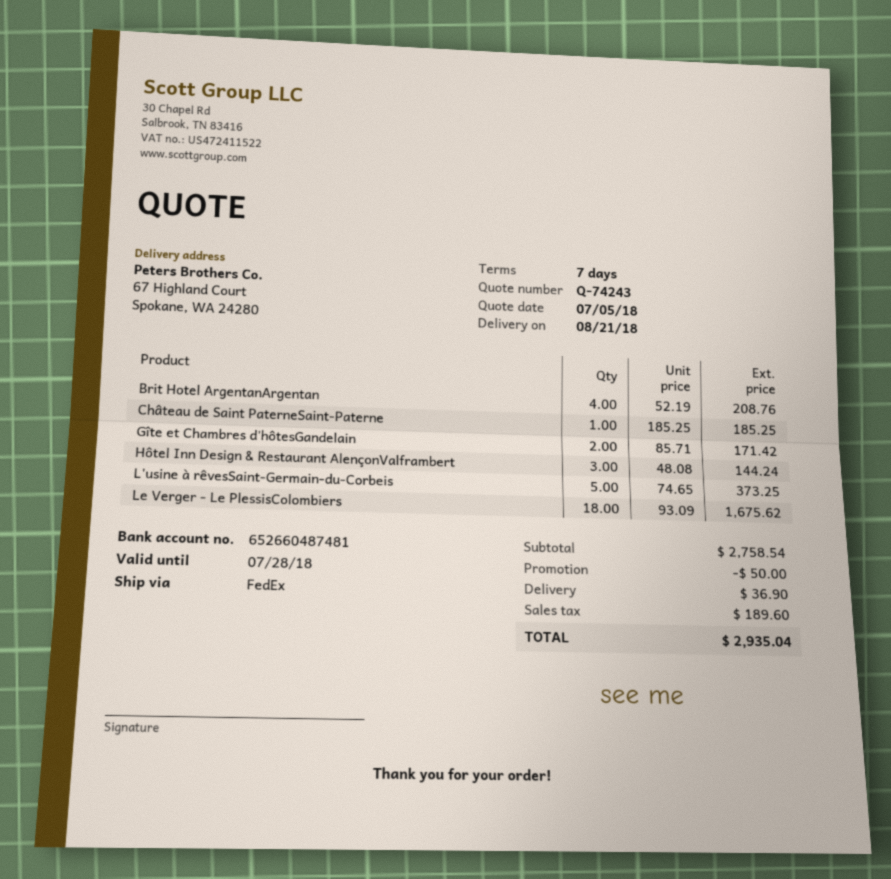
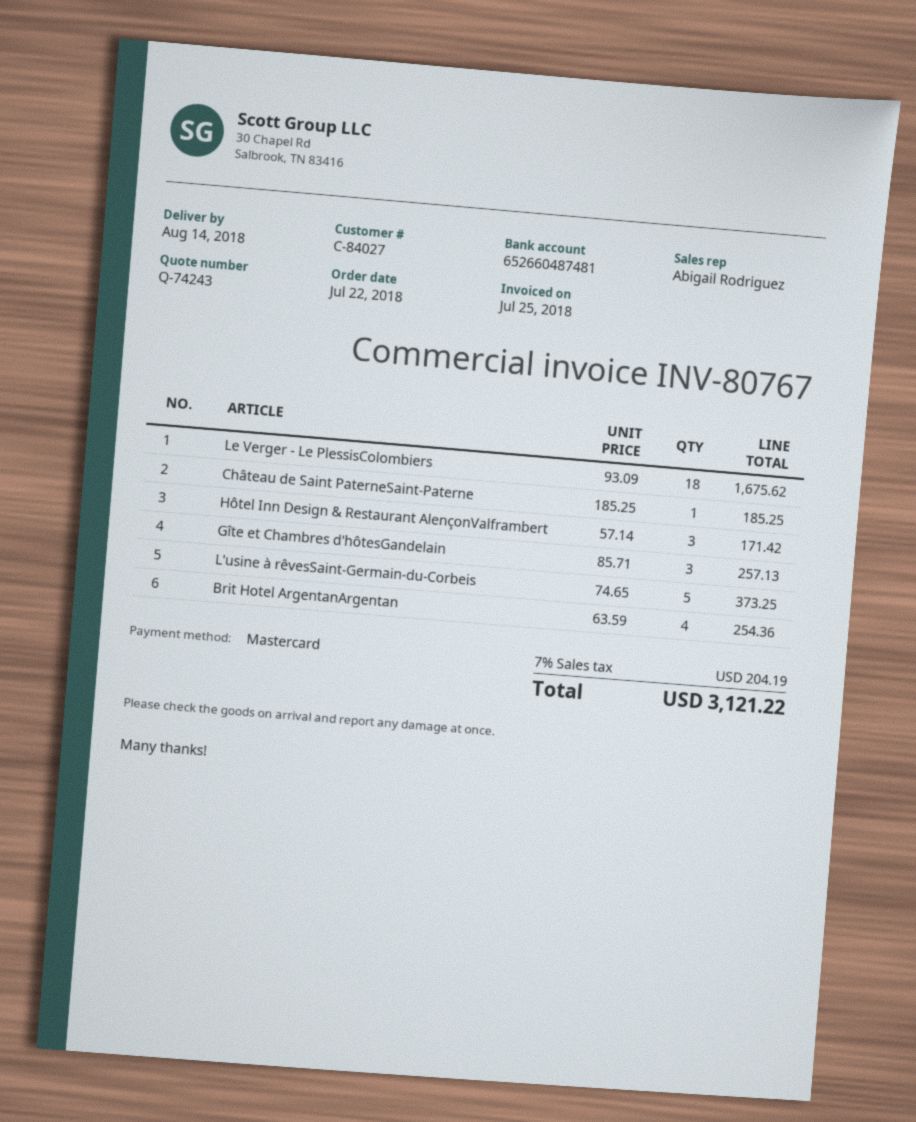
delivery date: 2018-08-21 -> 2018-08-14
Brit Hotel ArgentanArgentan: 4 x 52.19 = 208.76 -> 4 x 63.59 = 254.36
Gîte et Chambres d'hôtesGandelain: 2 x 85.71 = 171.42 -> 3 x 85.71 = 257.13
Hôtel Inn Design & Restaurant AlençonValframbert: 3 x 48.08 = 144.24 -> 3 x 57.14 = 171.42
discount: 50.00 -> none
shipping: 36.90 -> none
tax: 189.60 -> 204.19
total: 2935.04 -> 3121.22

